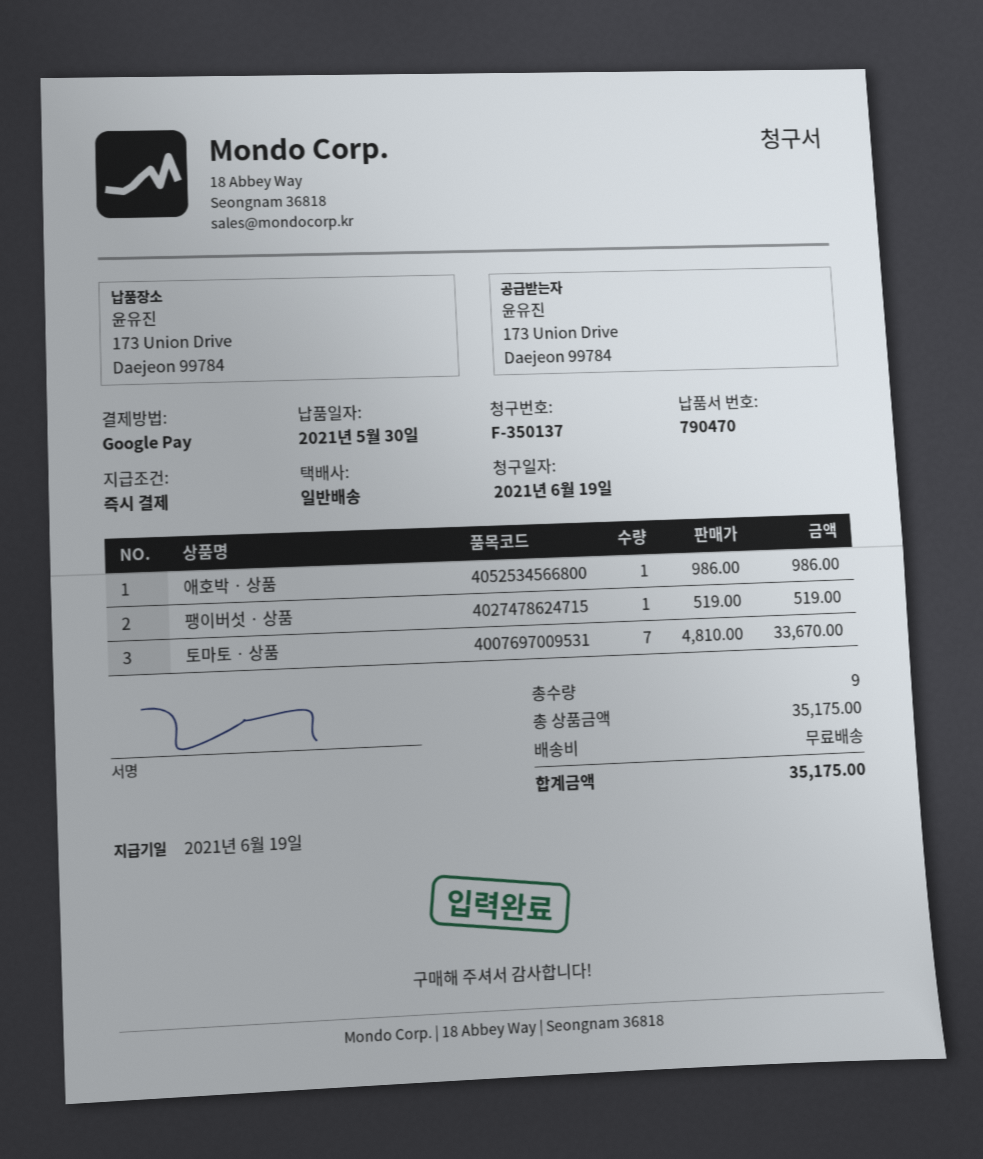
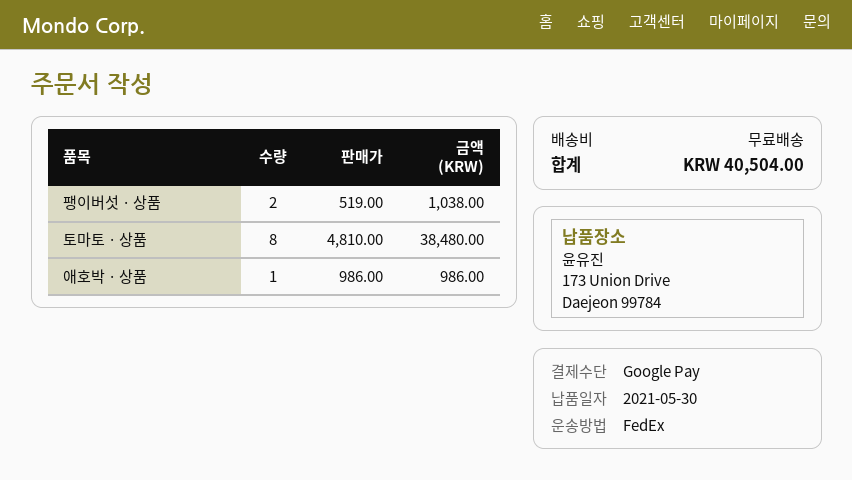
shipping method: standard -> FedEx
팽이버섯 · 상품: 1 x 519.00 = 519.00 -> 2 x 519.00 = 1038.00
토마토 · 상품: 7 x 4810.00 = 33670.00 -> 8 x 4810.00 = 38480.00
total: 35175.00 -> 40504.00

